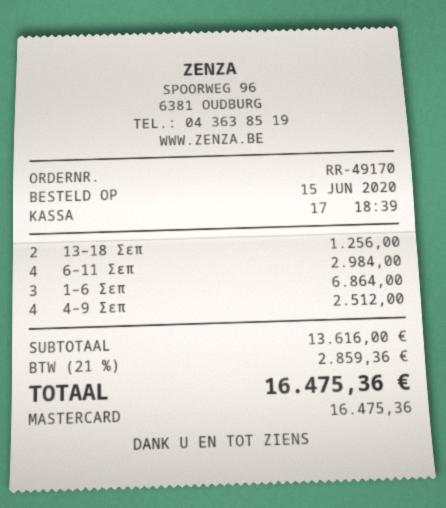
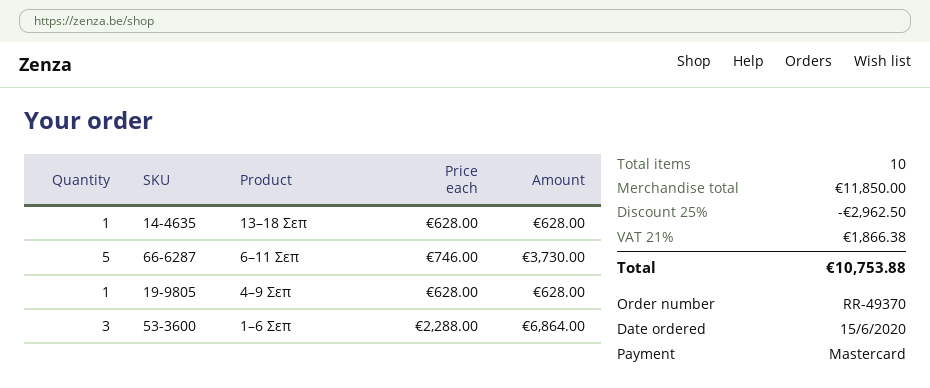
order number: RR-49170 -> RR-49370
13–18 Σεπ: 2 for 1256.00 -> 1 for 628.00
6–11 Σεπ: 4 for 2984.00 -> 5 for 3730.00
4–9 Σεπ: 4 for 2512.00 -> 1 for 628.00
subtotal: 13616.00 -> 11850.00
discount: none -> 25% = 2962.50
tax: 21% = 2859.36 -> 21% = 1866.38
total: 16475.36 -> 10753.88

